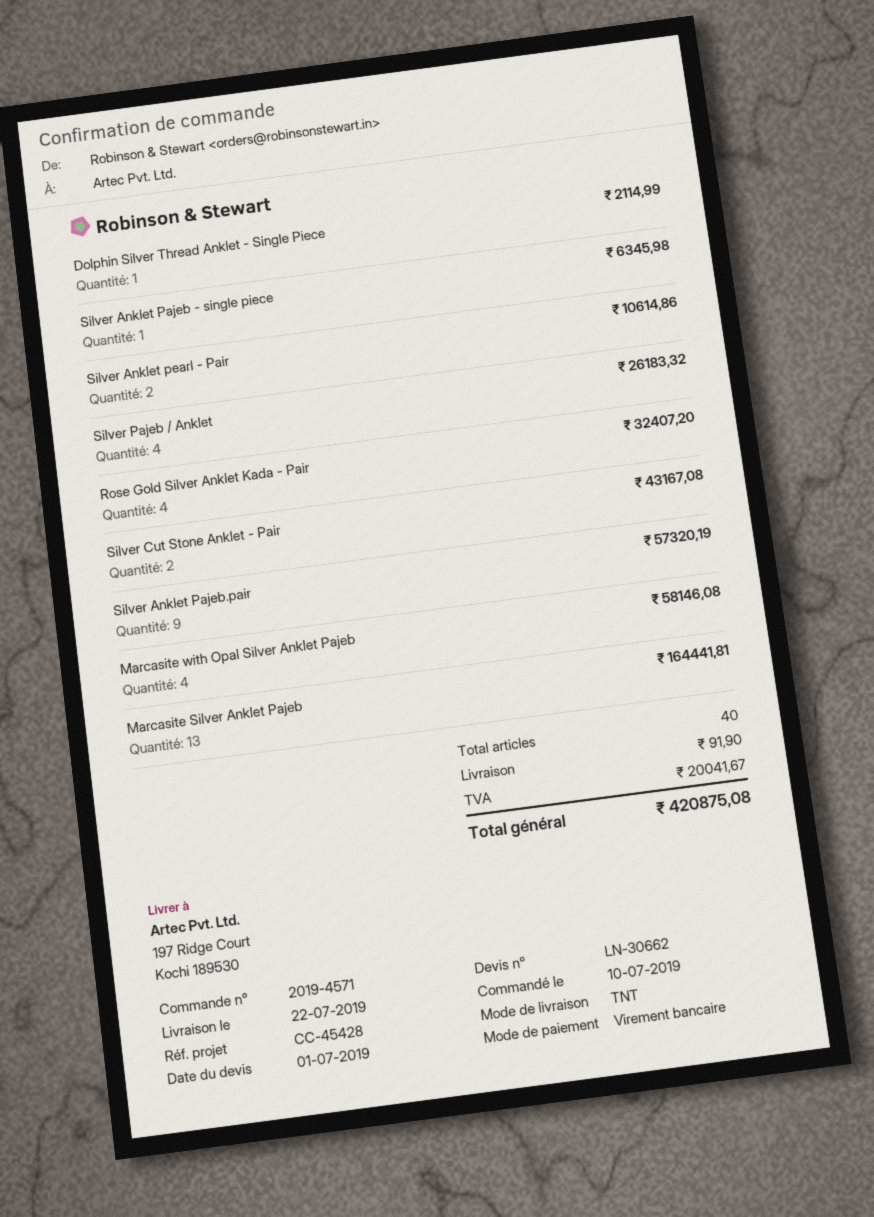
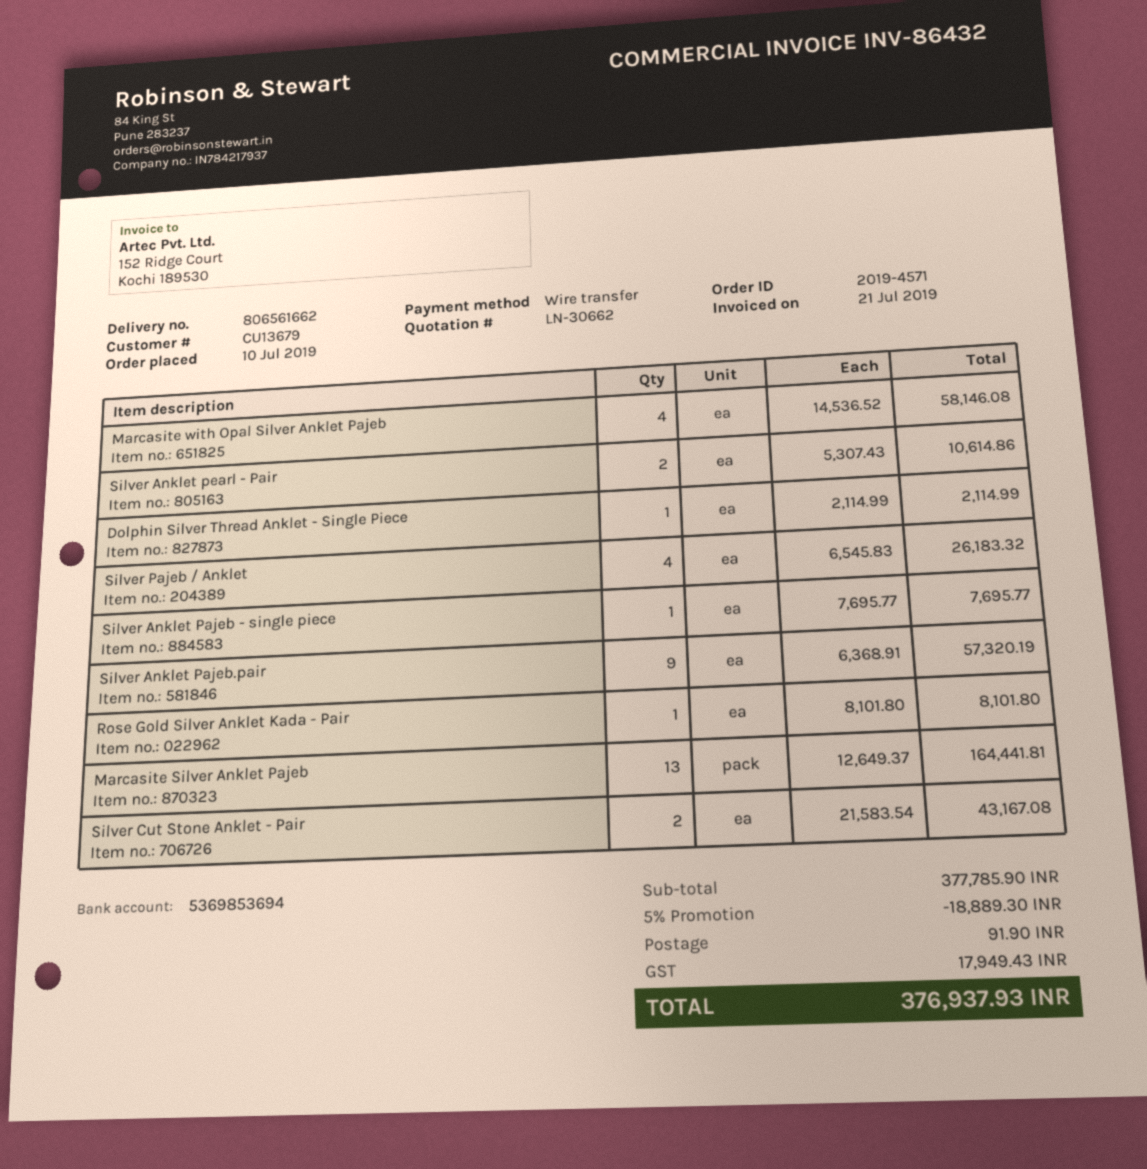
Silver Anklet Pajeb - single piece: 1 for 6345.98 -> 1 for 7695.77
Rose Gold Silver Anklet Kada - Pair: 4 for 32407.20 -> 1 for 8101.80
discount: none -> 5% = 18889.30
tax: 20041.67 -> 17949.43
total: 420875.08 -> 376937.93

